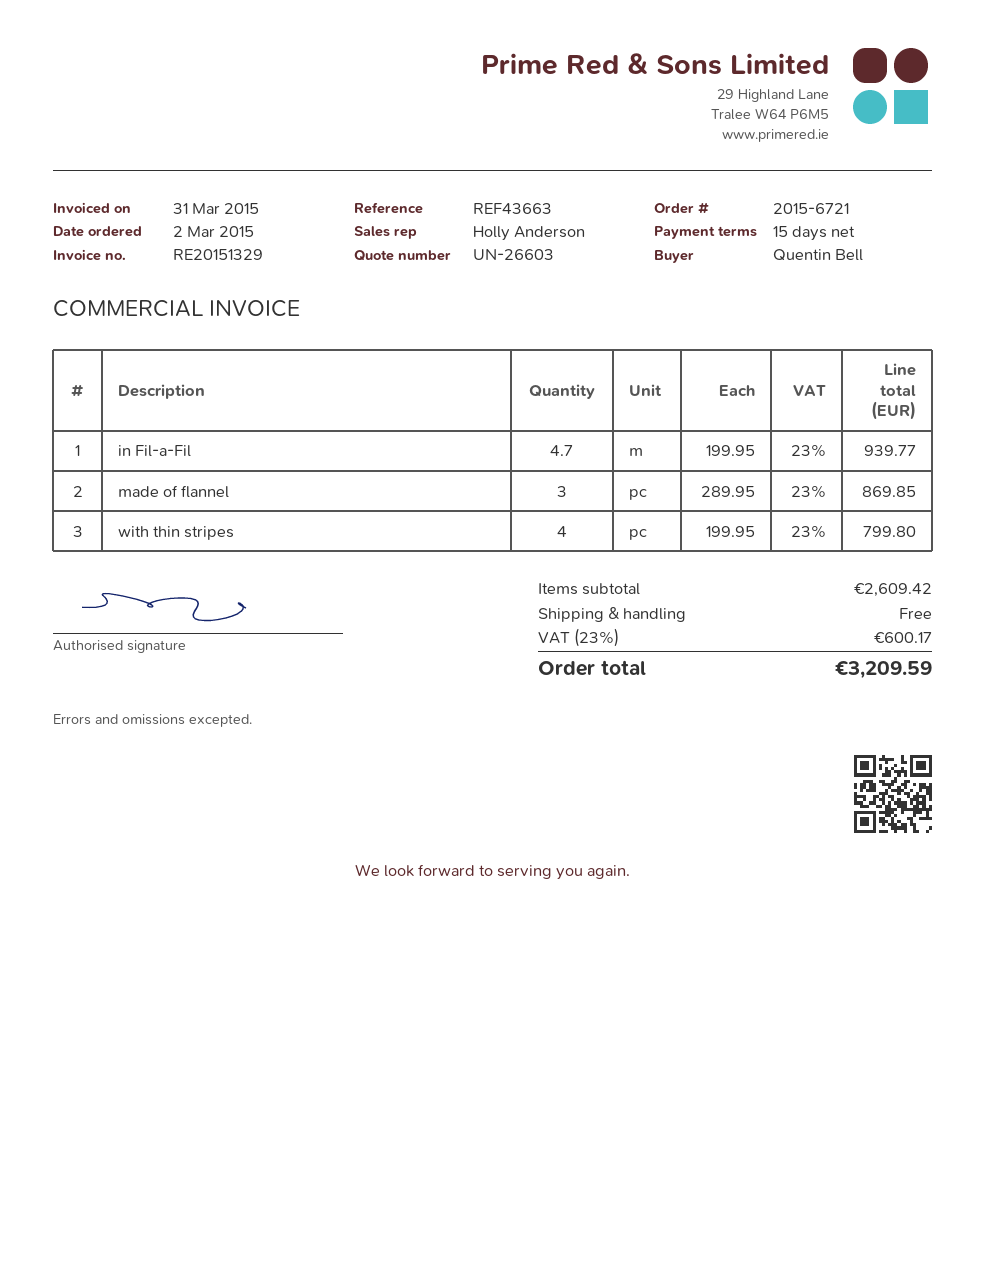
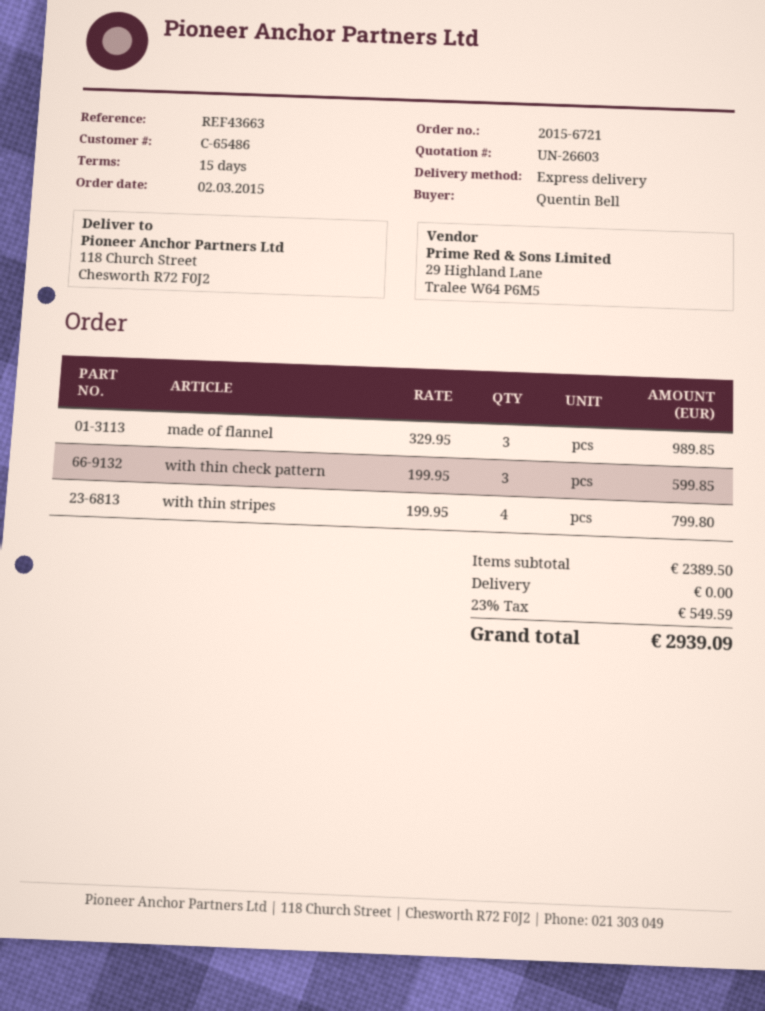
in Fil-a-Fil: 4.7 x 199.95 = 939.77 -> none
made of flannel: 3 x 289.95 = 869.85 -> 3 x 329.95 = 989.85
with thin check pattern: none -> 3 x 199.95 = 599.85
subtotal: 2609.42 -> 2389.50
tax: 23% = 600.17 -> 23% = 549.59
total: 3209.59 -> 2939.09

